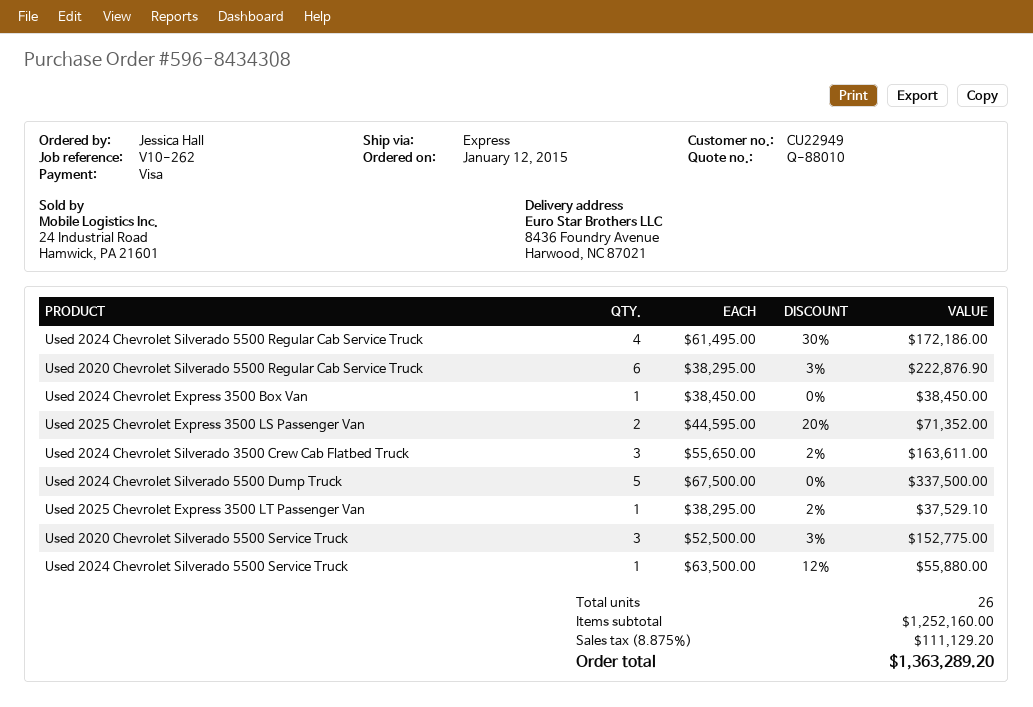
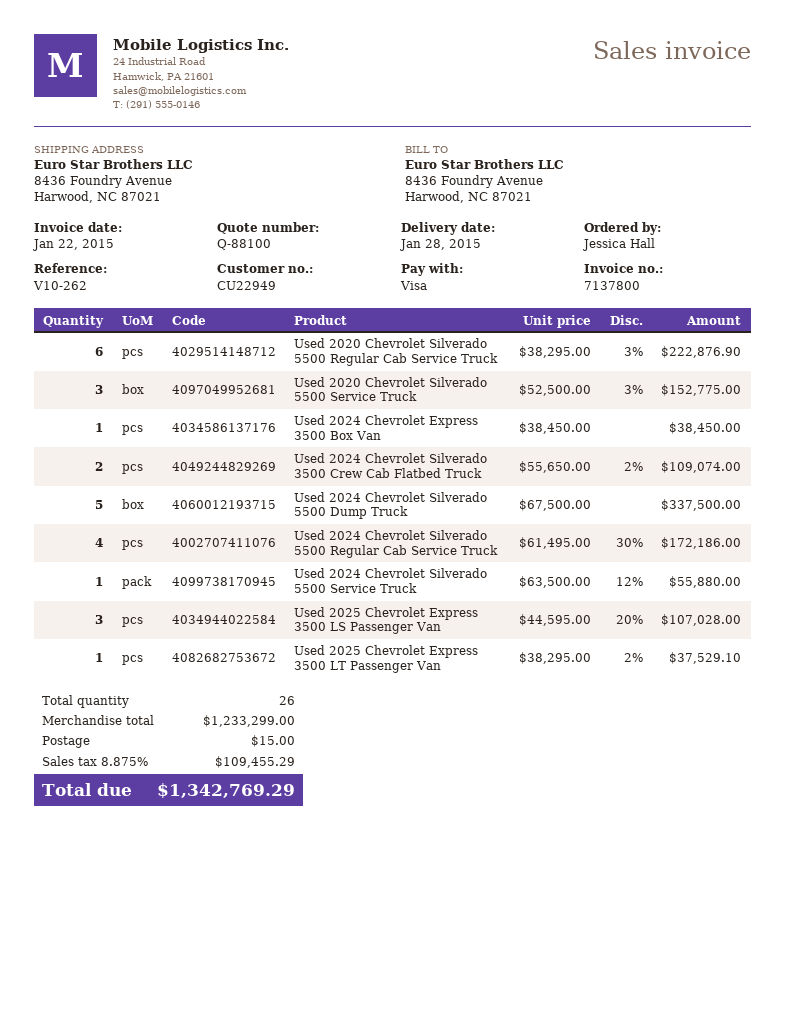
quote number: Q-88010 -> Q-88100
Used 2025 Chevrolet Express 3500 LS Passenger Van: 2 x 44595.00 - 20% = 71352.00 -> 3 x 44595.00 - 20% = 107028.00
Used 2024 Chevrolet Silverado 3500 Crew Cab Flatbed Truck: 3 x 55650.00 - 2% = 163611.00 -> 2 x 55650.00 - 2% = 109074.00
subtotal: 1252160.00 -> 1233299.00
shipping: none -> 15.00
tax: 8.875% = 111129.20 -> 8.875% = 109455.29
total: 1363289.20 -> 1342769.29

